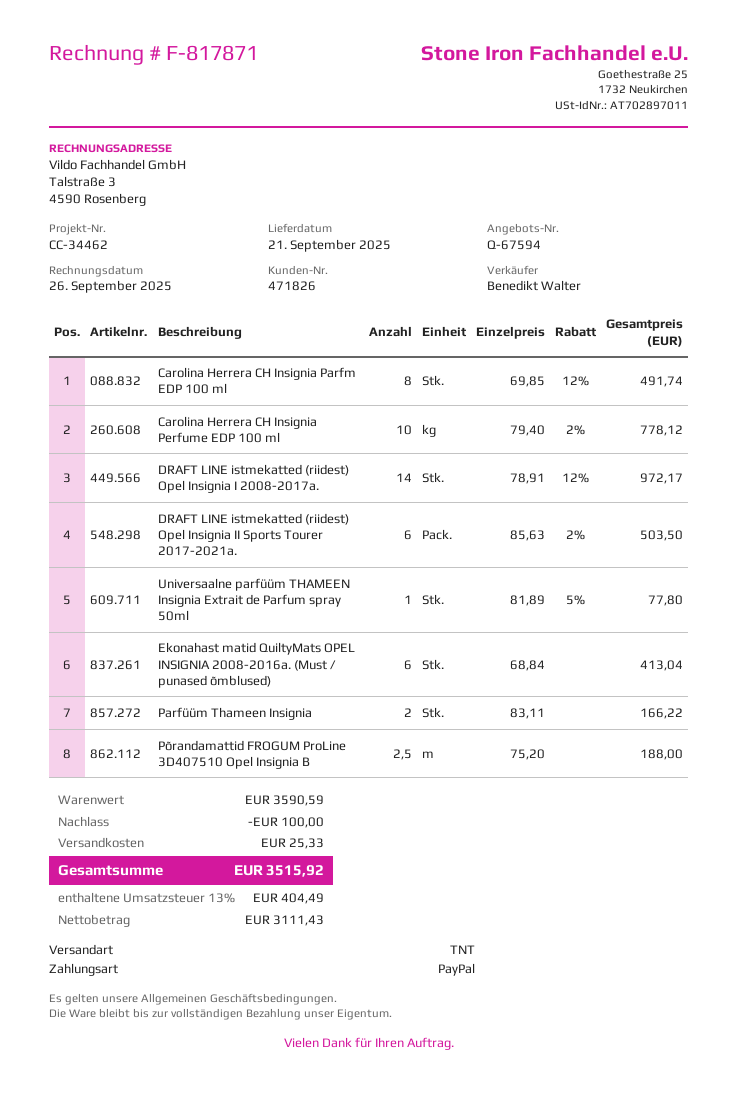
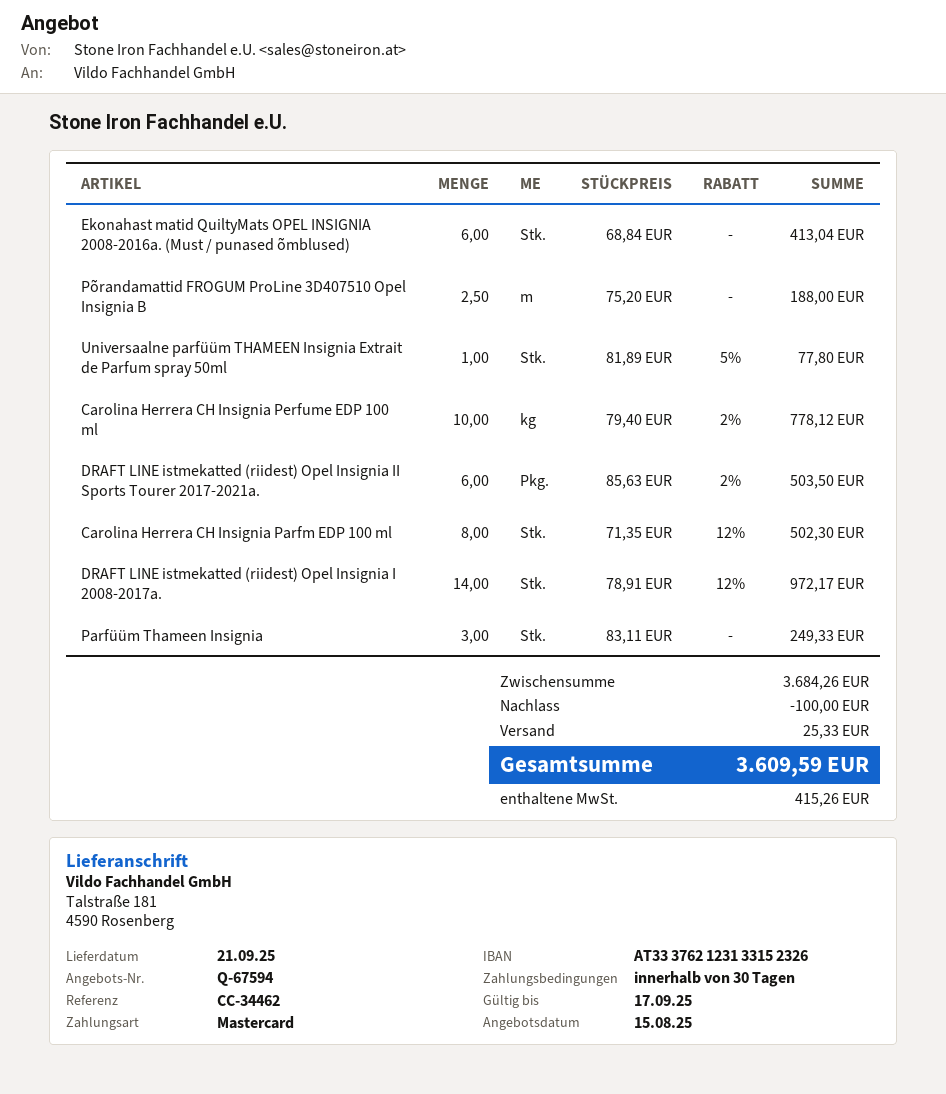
payment method: PayPal -> Mastercard
Carolina Herrera CH Insignia Parfm EDP 100 ml: 8 x 69.85 - 12% = 491.74 -> 8 x 71.35 - 12% = 502.30
Parfüüm Thameen Insignia: 2 x 83.11 = 166.22 -> 3 x 83.11 = 249.33
subtotal: 3590.59 -> 3684.26
tax: 404.49 -> 415.26
total: 3515.92 -> 3609.59

